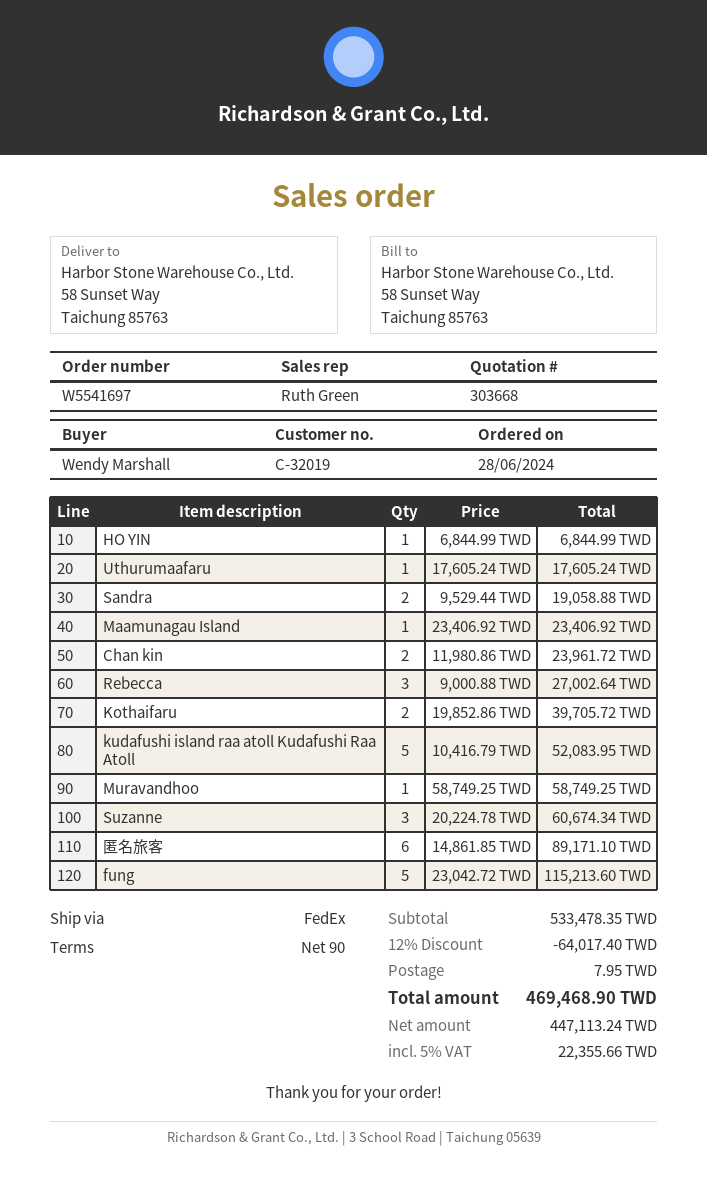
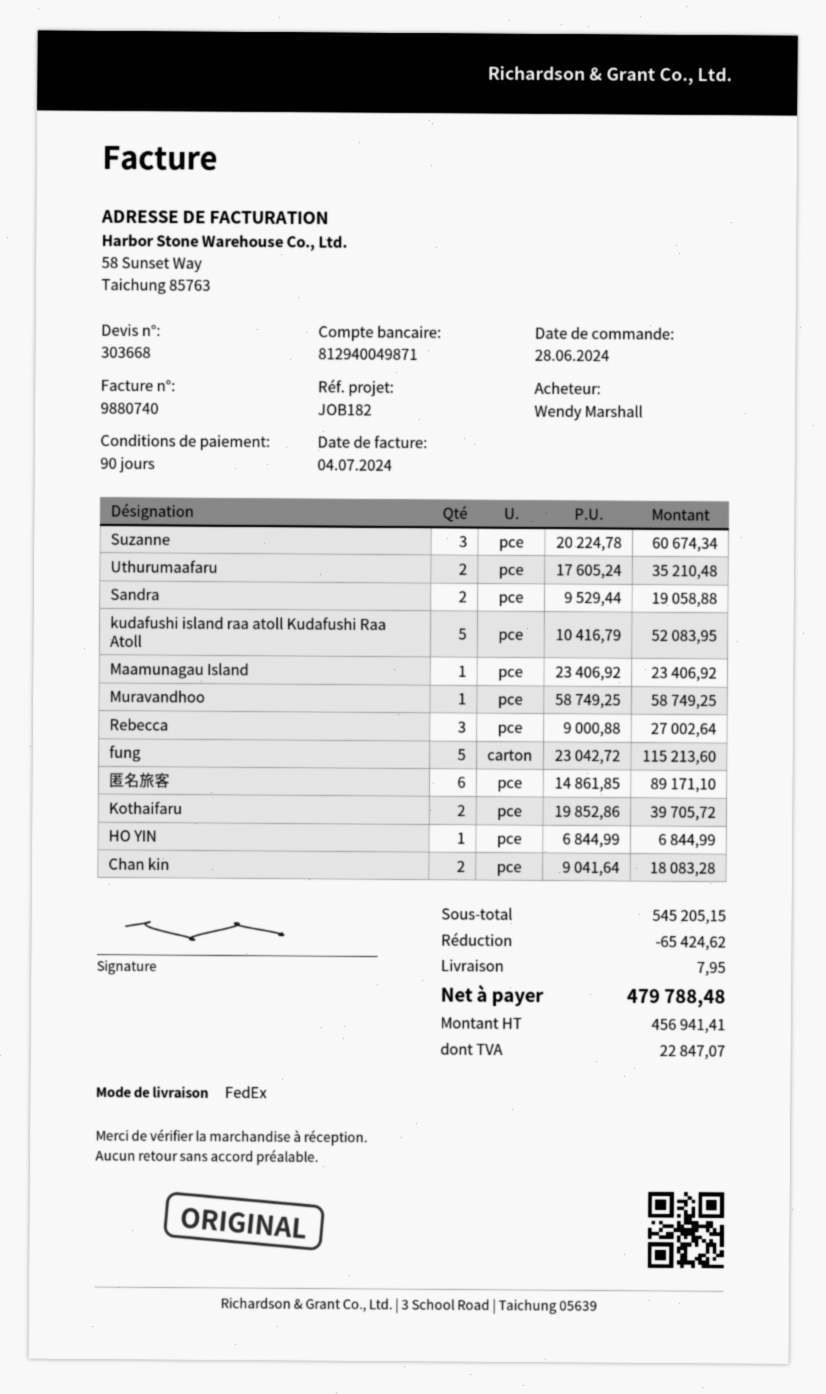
Uthurumaafaru: 1 x 17605.24 = 17605.24 -> 2 x 17605.24 = 35210.48
Chan kin: 2 x 11980.86 = 23961.72 -> 2 x 9041.64 = 18083.28
subtotal: 533478.35 -> 545205.15
discount: 64017.40 -> 65424.62
net: 447113.24 -> 456941.41
tax: 22355.66 -> 22847.07
total: 469468.90 -> 479788.48

